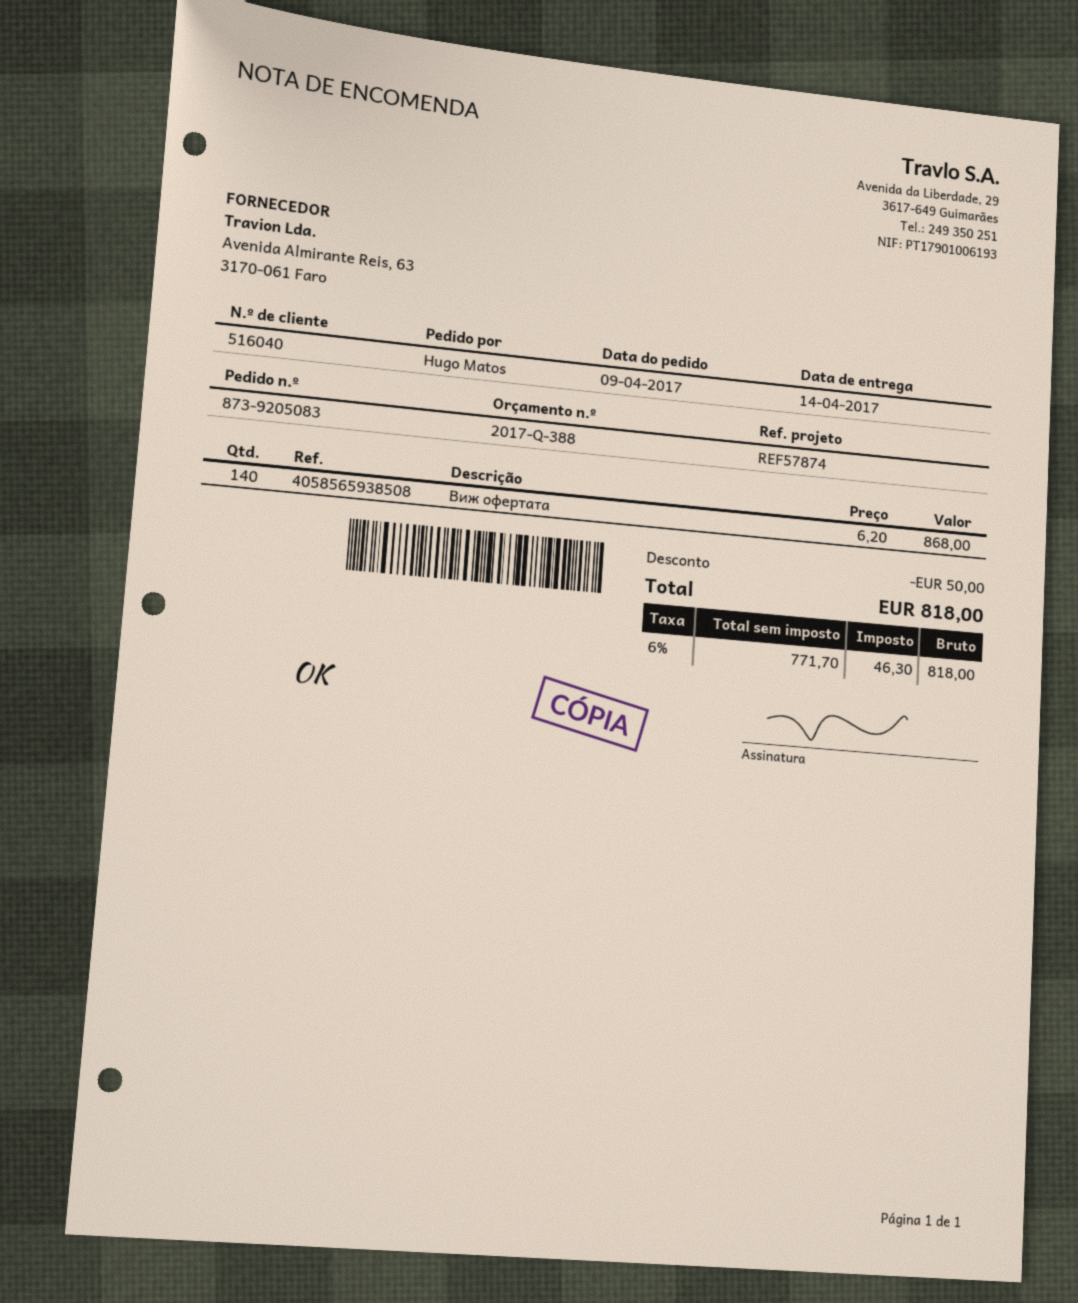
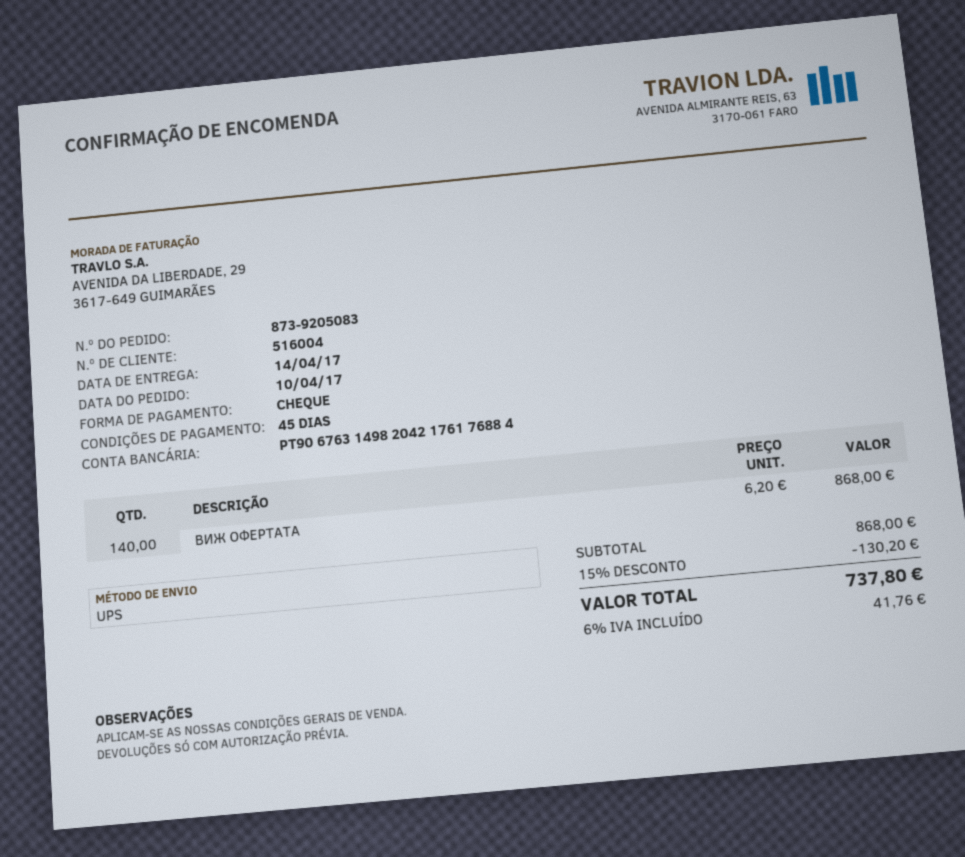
order date: 2017-04-09 -> 2017-04-10
customer number: 516040 -> 516004
discount: 50.00 -> 130.20
tax: 6% = 46.30 -> 6% = 41.76
total: 818.00 -> 737.80

